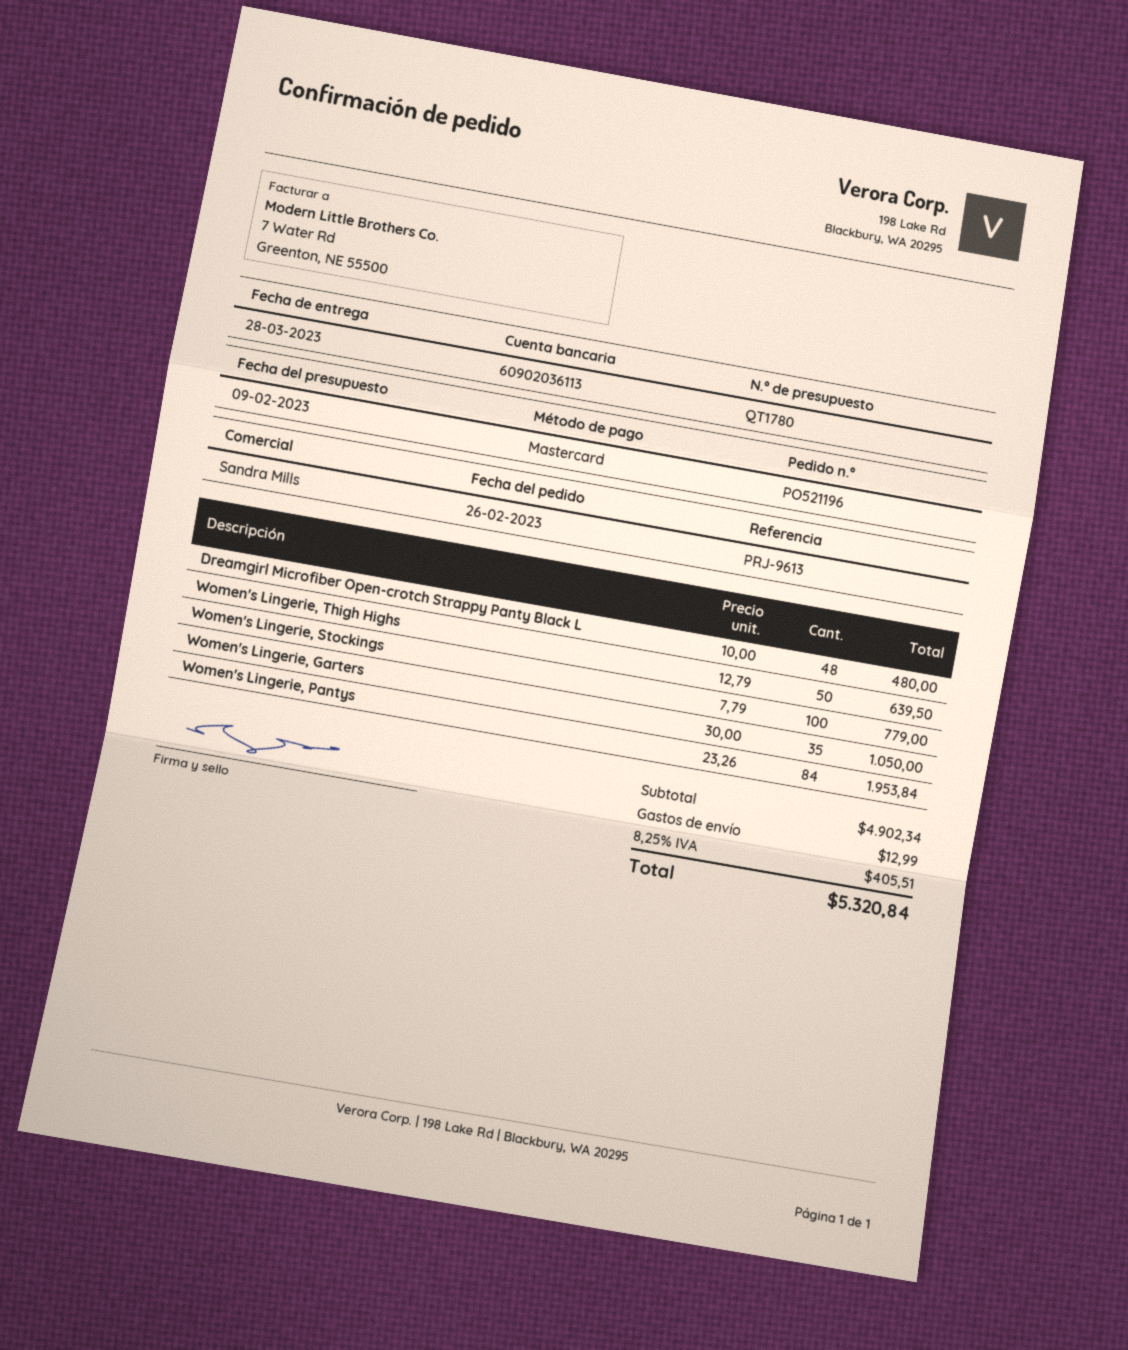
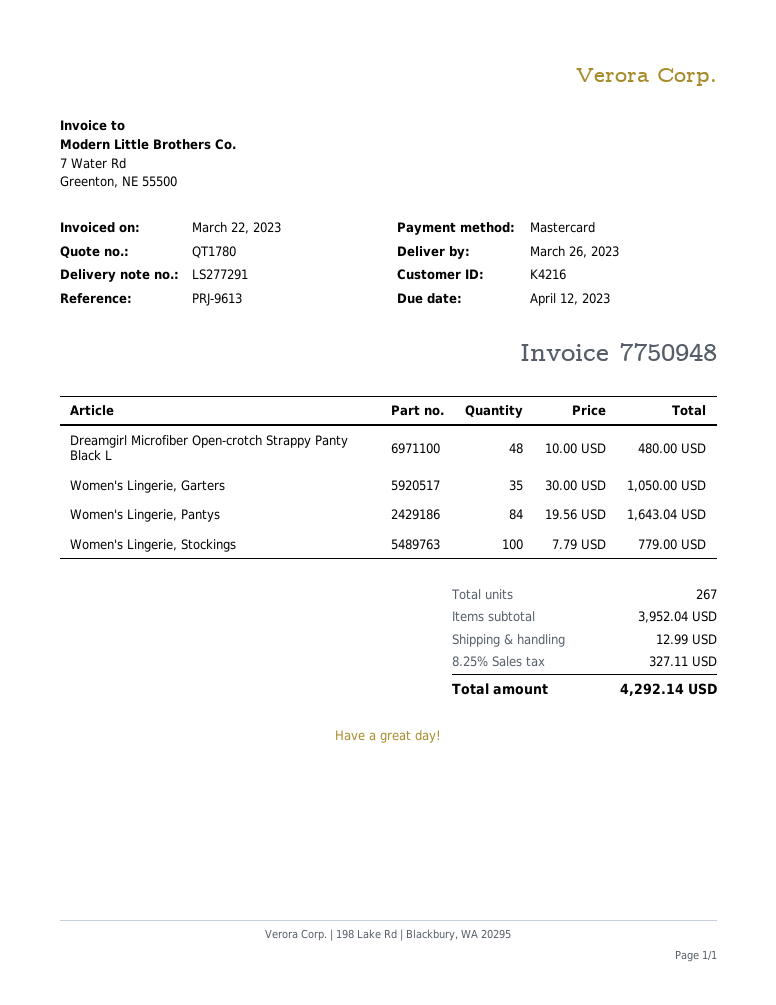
delivery date: 2023-03-28 -> 2023-03-26
Women's Lingerie, Thigh Highs: 50 x 12.79 = 639.50 -> none
Women's Lingerie, Pantys: 84 x 23.26 = 1953.84 -> 84 x 19.56 = 1643.04
subtotal: 4902.34 -> 3952.04
tax: 8.25% = 405.51 -> 8.25% = 327.11
total: 5320.84 -> 4292.14

